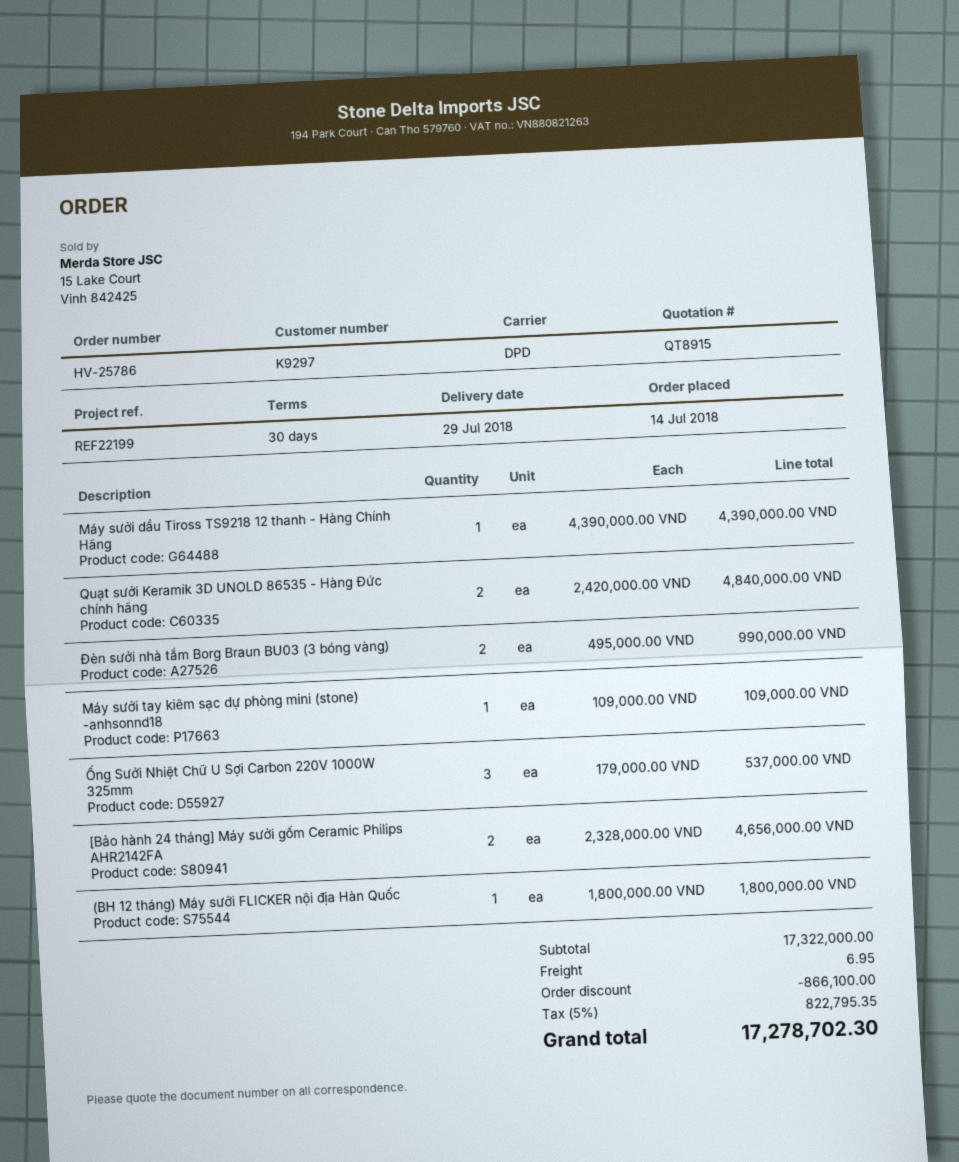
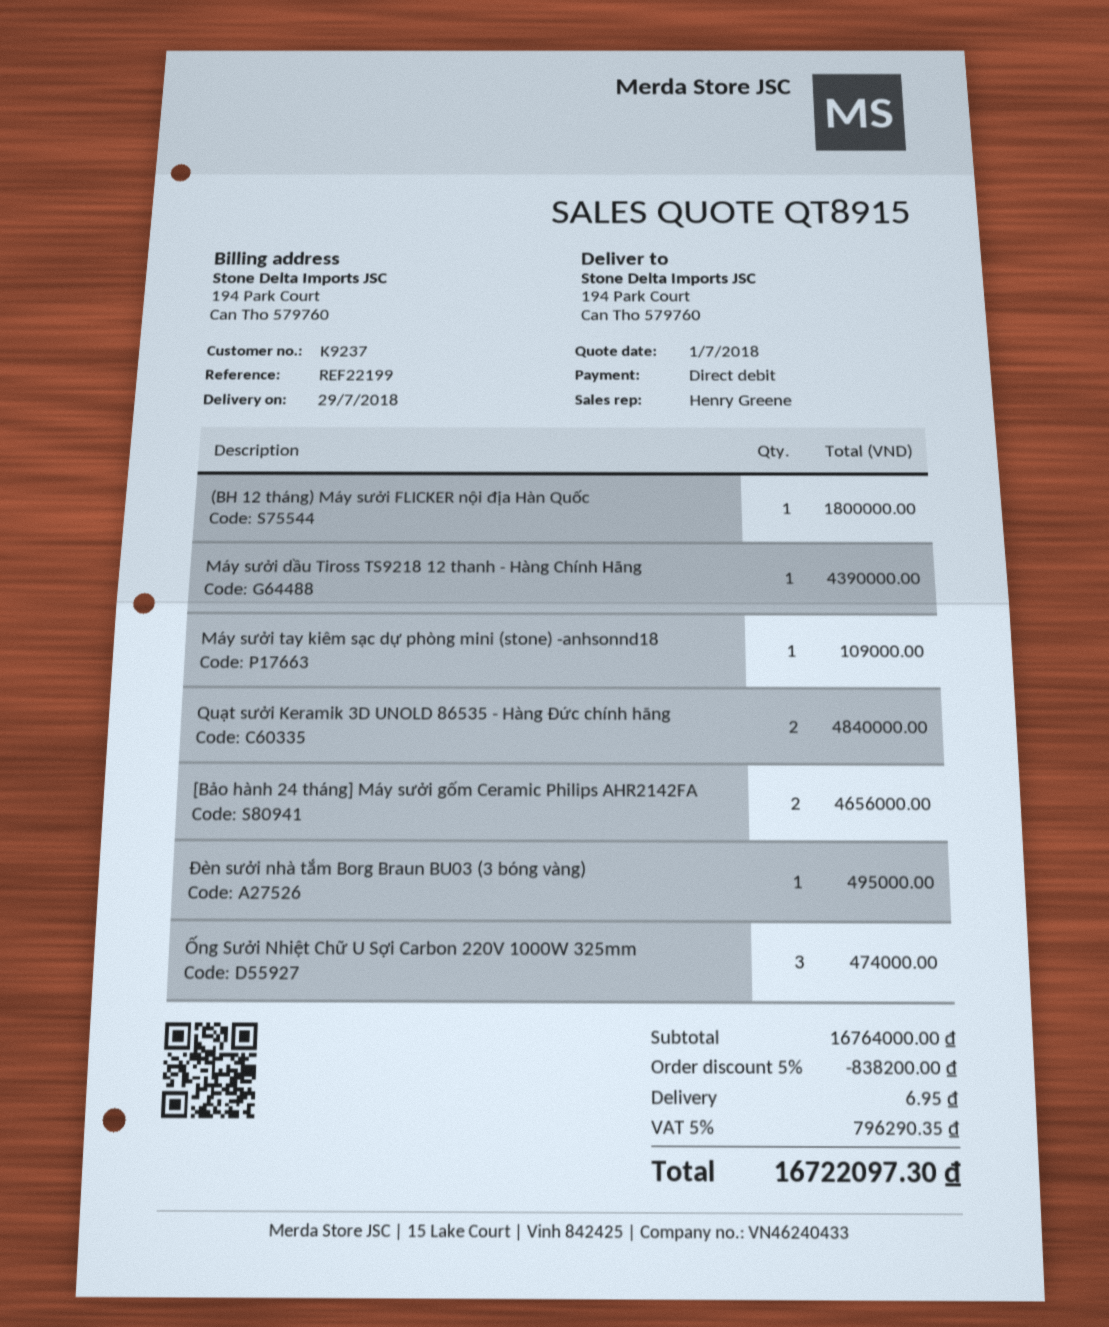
customer number: K9297 -> K9237
Đèn sưởi nhà tắm Borg Braun BU03 (3 bóng vàng): 2 for 990000.00 -> 1 for 495000.00
Ống Sưởi Nhiệt Chữ U Sợi Carbon 220V 1000W 325mm: 3 for 537000.00 -> 3 for 474000.00
subtotal: 17322000.00 -> 16764000.00
discount: 866100.00 -> 838200.00
tax: 5% = 822795.35 -> 5% = 796290.35
total: 17278702.30 -> 16722097.30

